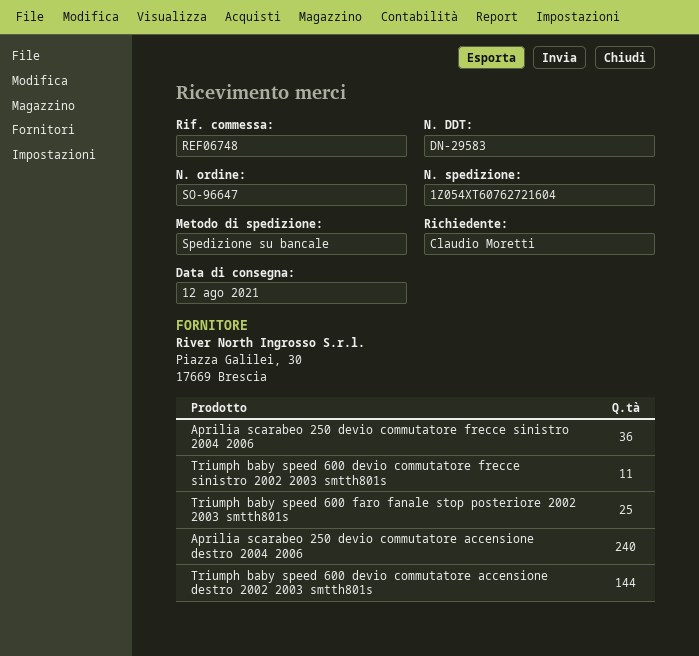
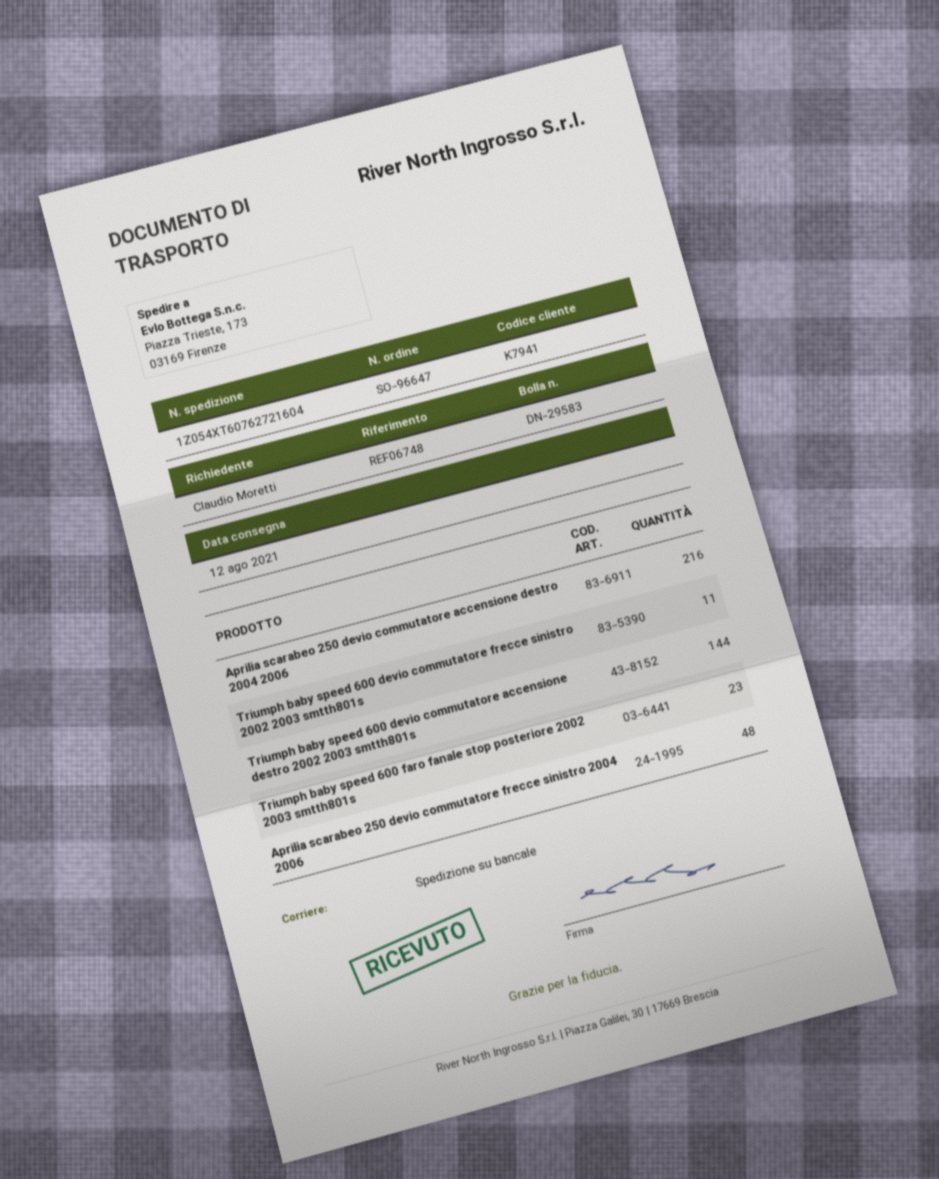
Aprilia scarabeo 250 devio commutatore frecce sinistro 2004 2006: 36 -> 48
Triumph baby speed 600 faro fanale stop posteriore 2002 2003 smtth801s: 25 -> 23
Aprilia scarabeo 250 devio commutatore accensione destro 2004 2006: 240 -> 216

